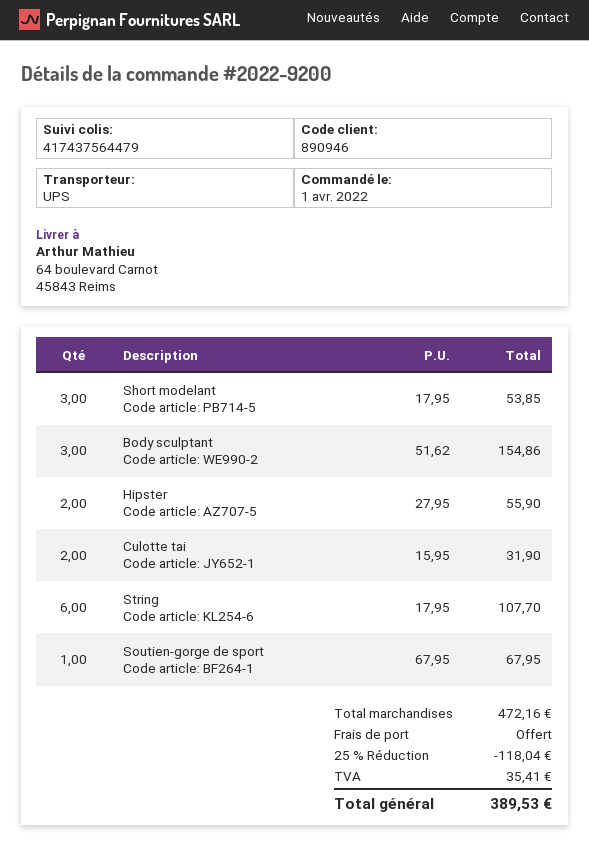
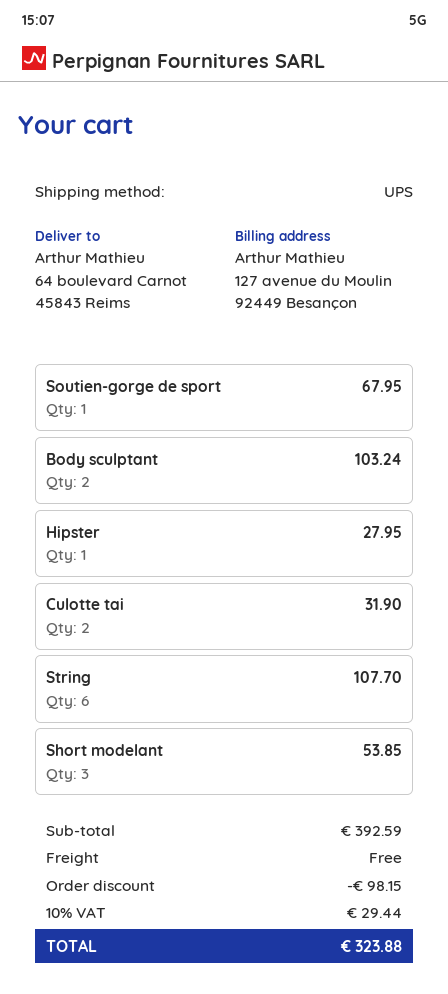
Body sculptant: 3 for 154.86 -> 2 for 103.24
Hipster: 2 for 55.90 -> 1 for 27.95
subtotal: 472.16 -> 392.59
discount: 118.04 -> 98.15
tax: 35.41 -> 29.44
total: 389.53 -> 323.88

